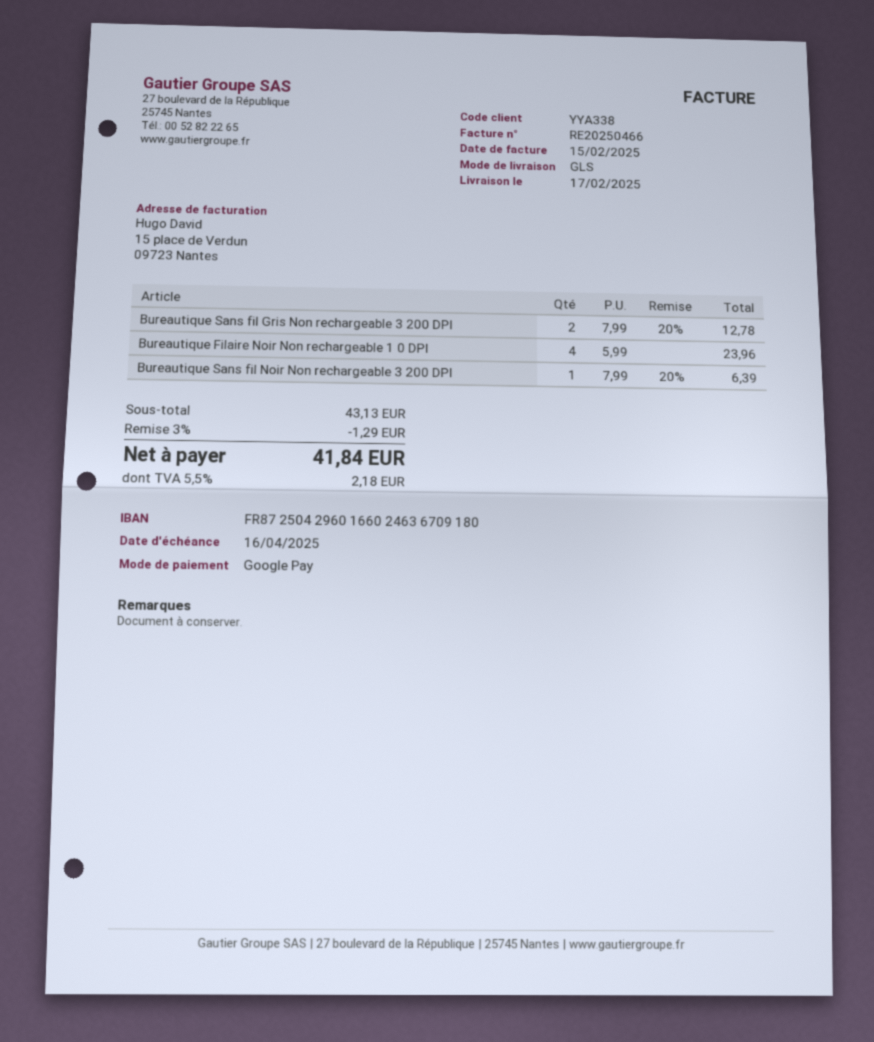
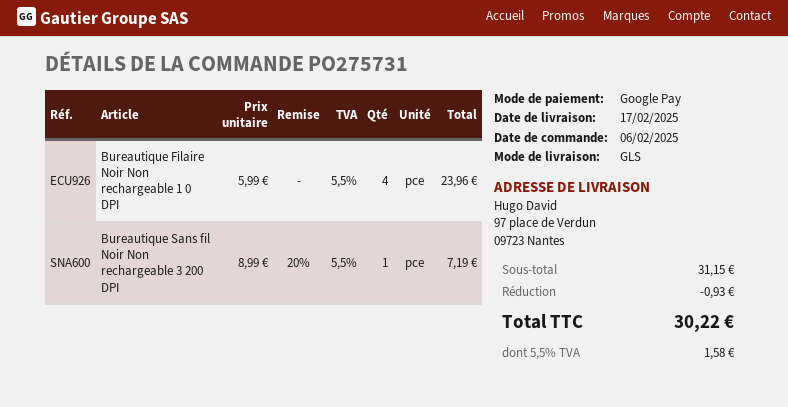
Bureautique Sans fil Gris Non rechargeable 3 200 DPI: 2 x 7.99 - 20% = 12.78 -> none
Bureautique Sans fil Noir Non rechargeable 3 200 DPI: 1 x 7.99 - 20% = 6.39 -> 1 x 8.99 - 20% = 7.19
subtotal: 43.13 -> 31.15
discount: 1.29 -> 0.93
tax: 5.5% = 2.18 -> 5.5% = 1.58
total: 41.84 -> 30.22

